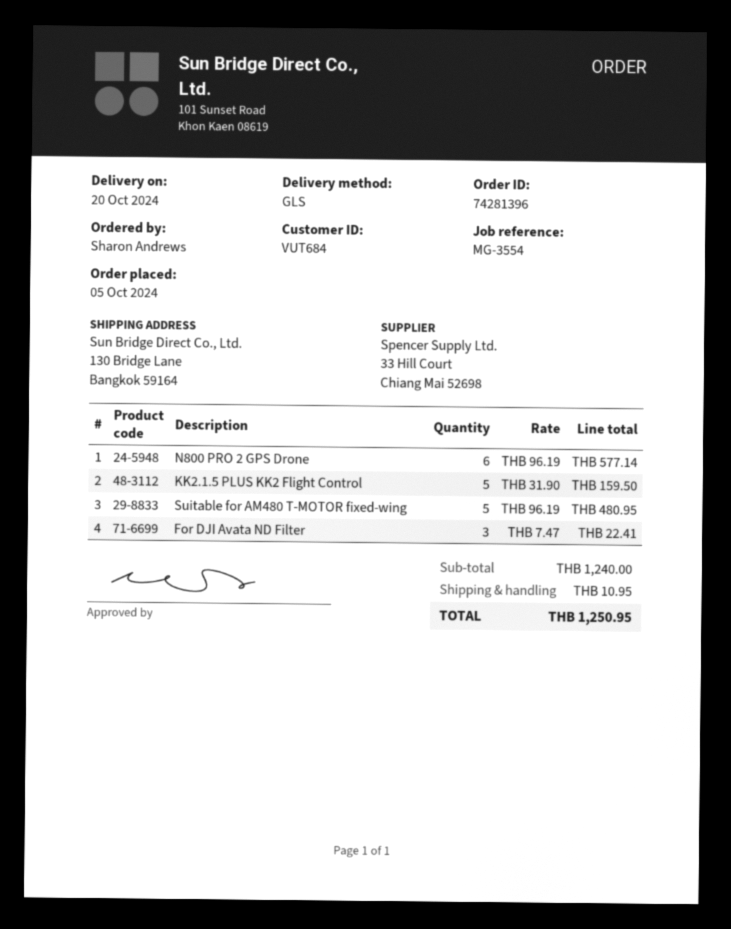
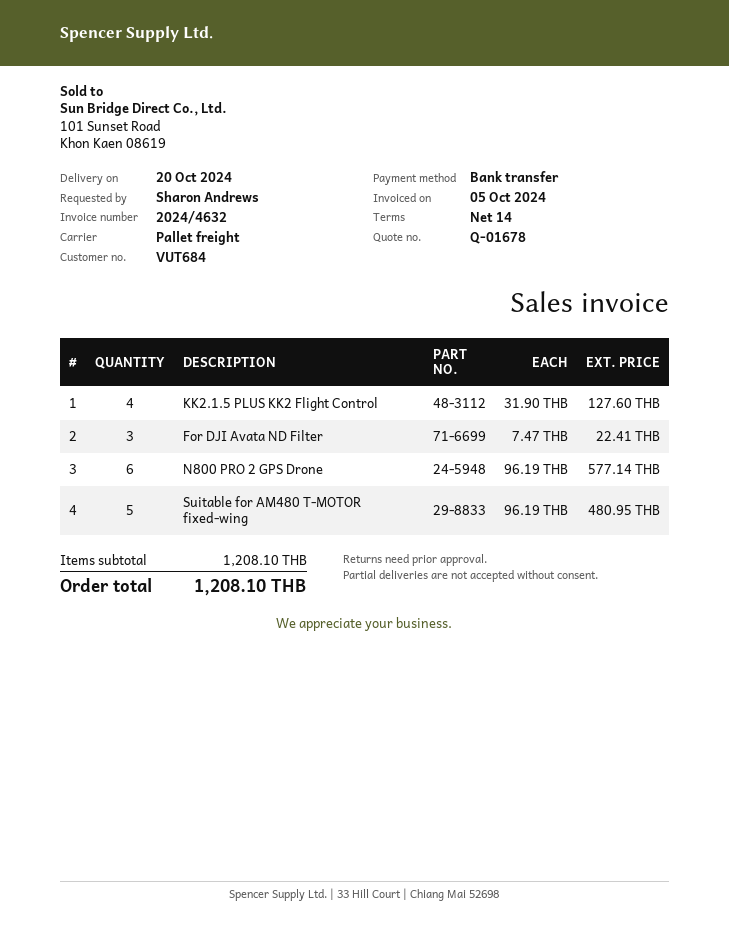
shipping method: GLS -> pallet freight
KK2.1.5 PLUS KK2 Flight Control: 5 x 31.90 = 159.50 -> 4 x 31.90 = 127.60
subtotal: 1240.00 -> 1208.10
shipping: 10.95 -> none
total: 1250.95 -> 1208.10

